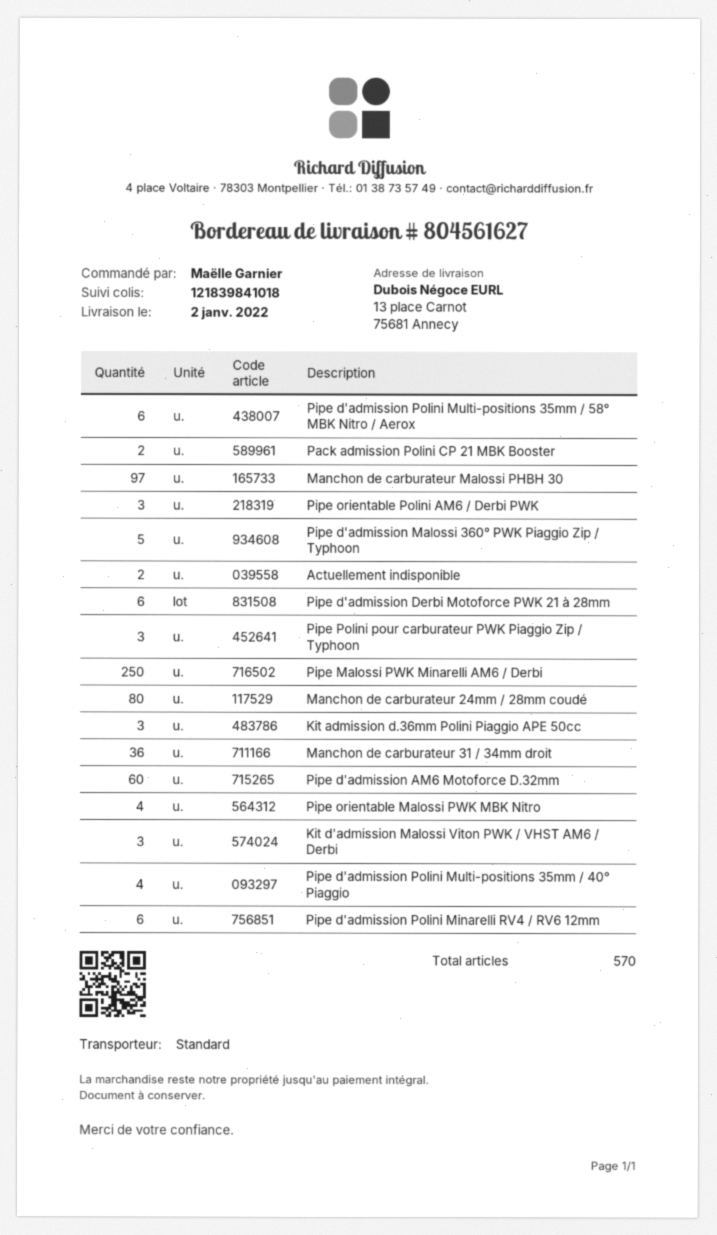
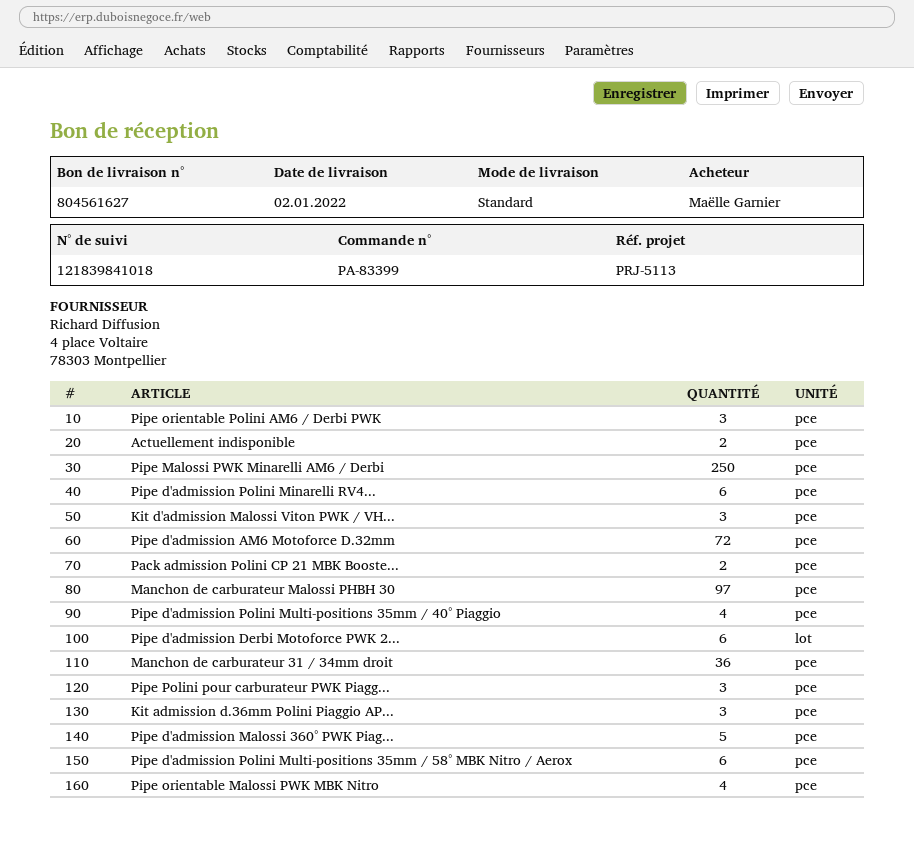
Manchon de carburateur 24mm / 28mm coudé: 80 -> none
Pipe d'admission AM6 Motoforce D.32mm: 60 -> 72

